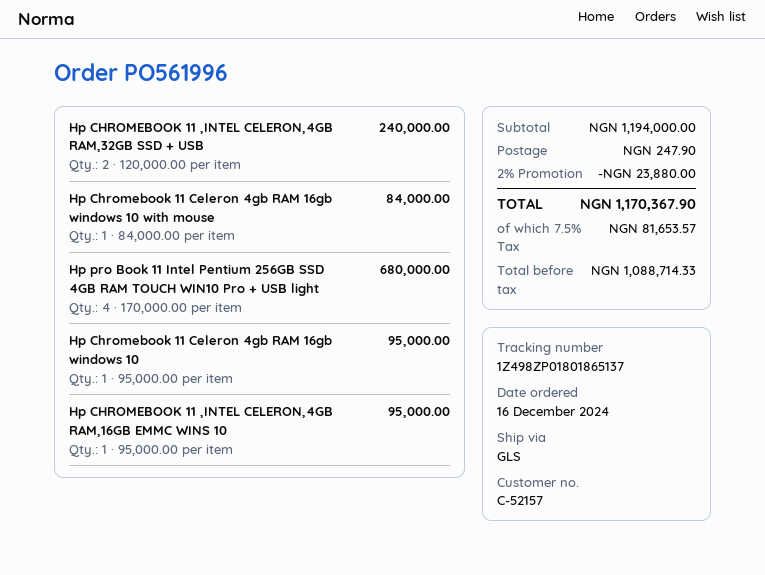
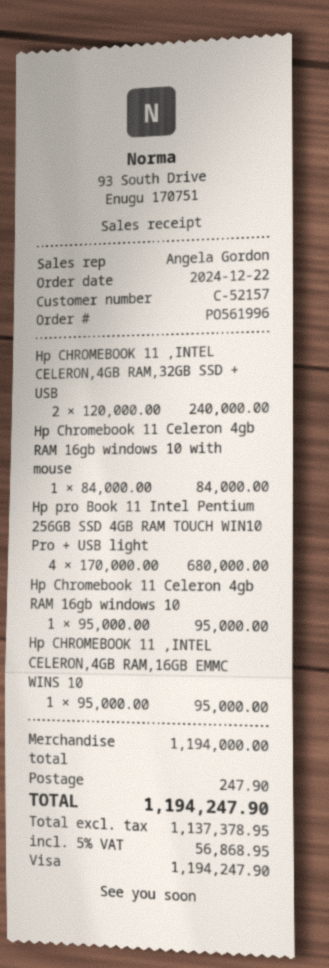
order date: 2024-12-16 -> 2024-12-22
discount: 2% = 23880.00 -> none
net: 1088714.33 -> 1137378.95
tax: 7.5% = 81653.57 -> 5% = 56868.95
total: 1170367.90 -> 1194247.90

